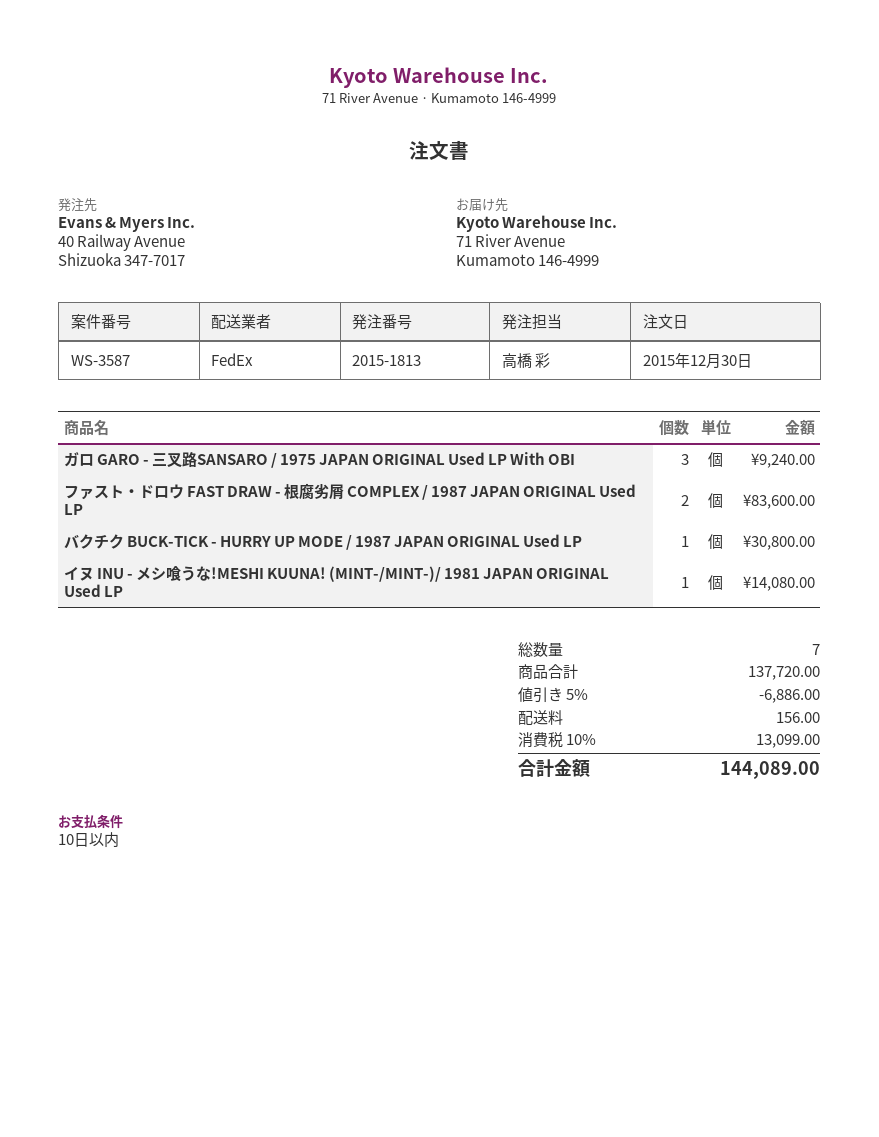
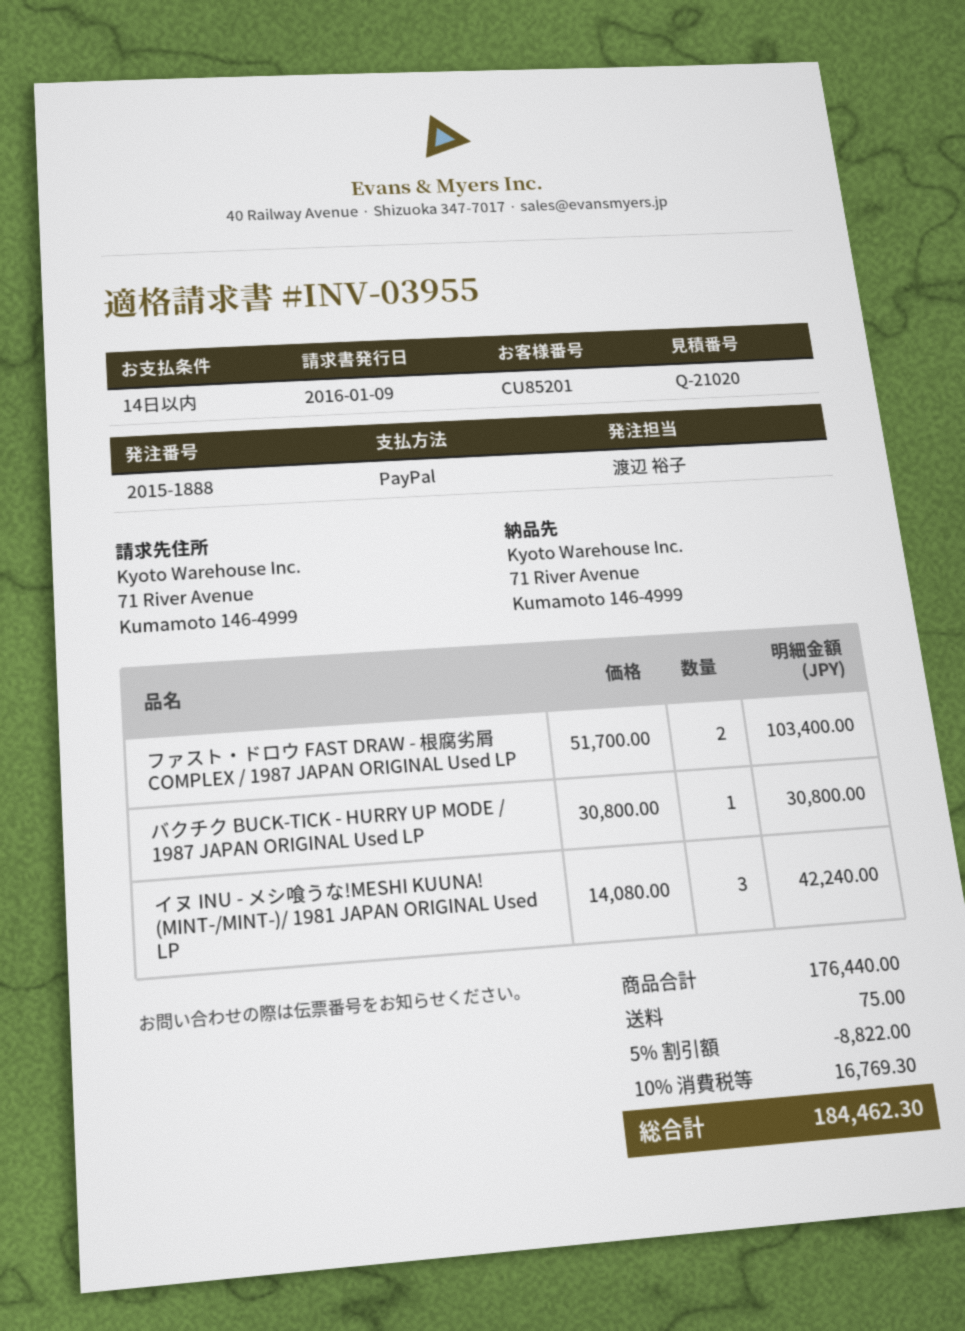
order number: 2015-1813 -> 2015-1888
payment terms: 10 days -> 14 days
ordered by: 高橋 彩 -> 渡辺 裕子
ガロ GARO - 三叉路SANSARO / 1975 JAPAN ORIGINAL Used LP With OBI: 3 for 9240.00 -> none
ファスト・ドロウ FAST DRAW - 根腐劣屑 COMPLEX / 1987 JAPAN ORIGINAL Used LP: 2 for 83600.00 -> 2 for 103400.00
イヌ INU - メシ喰うな!MESHI KUUNA! (MINT-/MINT-)/ 1981 JAPAN ORIGINAL Used LP: 1 for 14080.00 -> 3 for 42240.00
subtotal: 137720.00 -> 176440.00
discount: 5% = 6886.00 -> 5% = 8822.00
shipping: 156.00 -> 75.00
tax: 10% = 13099.00 -> 10% = 16769.30
total: 144089.00 -> 184462.30

